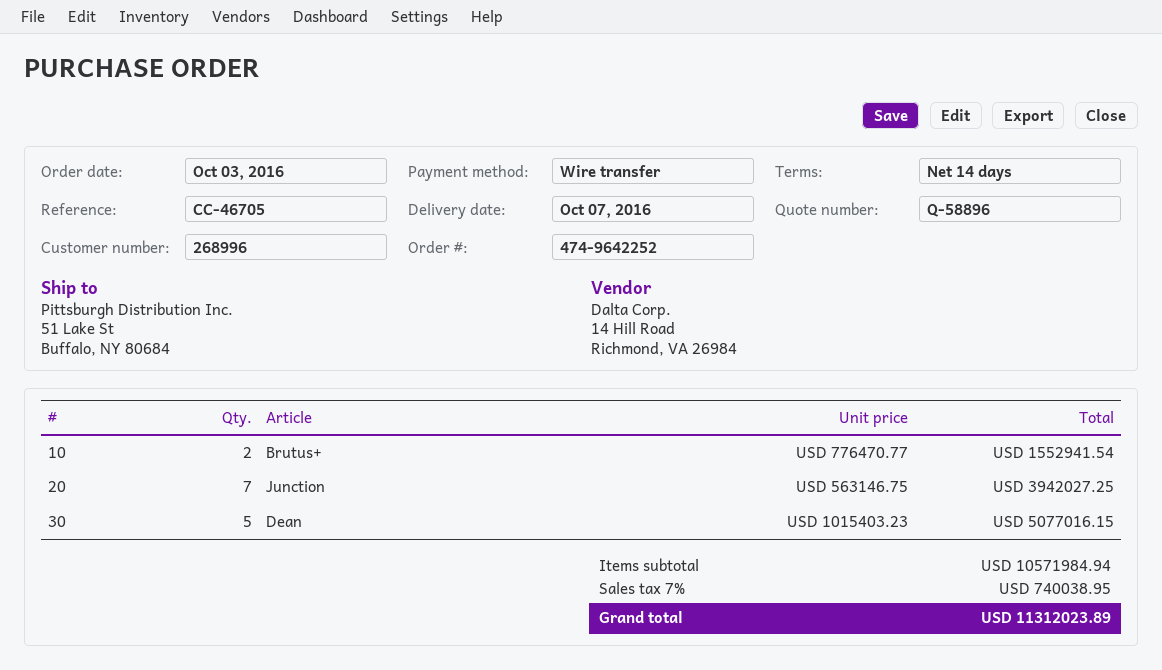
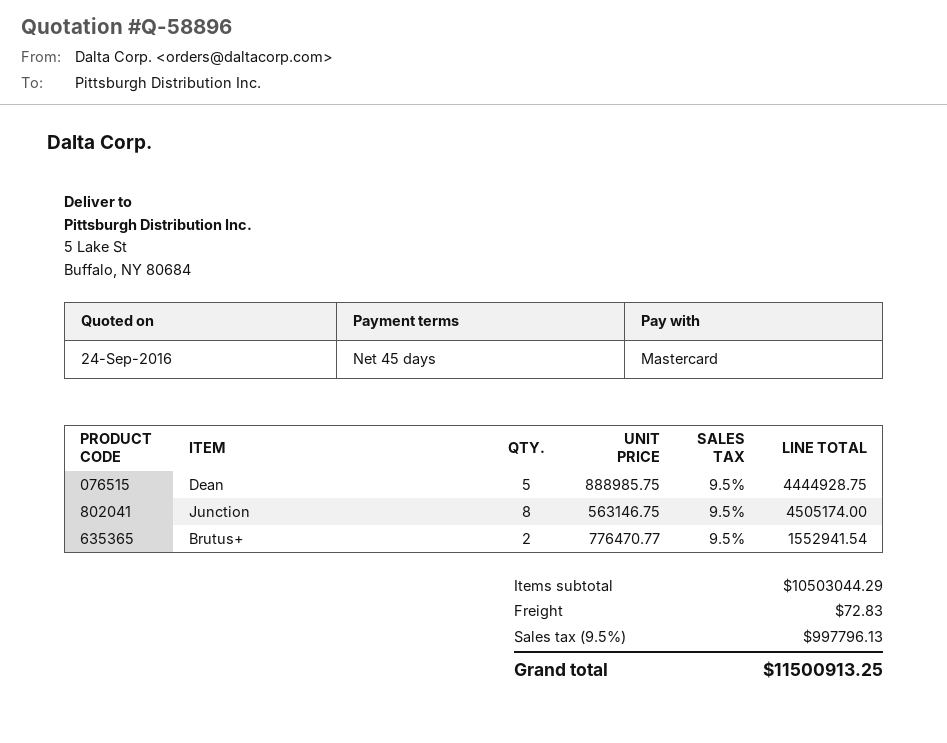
payment terms: 14 days -> 45 days
payment method: bank transfer -> Mastercard
ship to: 51 Lake St, Buffalo, NY 80684 -> 5 Lake St, Buffalo, NY 80684
Junction: 7 x 563146.75 = 3942027.25 -> 8 x 563146.75 = 4505174.00
Dean: 5 x 1015403.23 = 5077016.15 -> 5 x 888985.75 = 4444928.75
subtotal: 10571984.94 -> 10503044.29
shipping: none -> 72.83
tax: 7% = 740038.95 -> 9.5% = 997796.13
total: 11312023.89 -> 11500913.25

